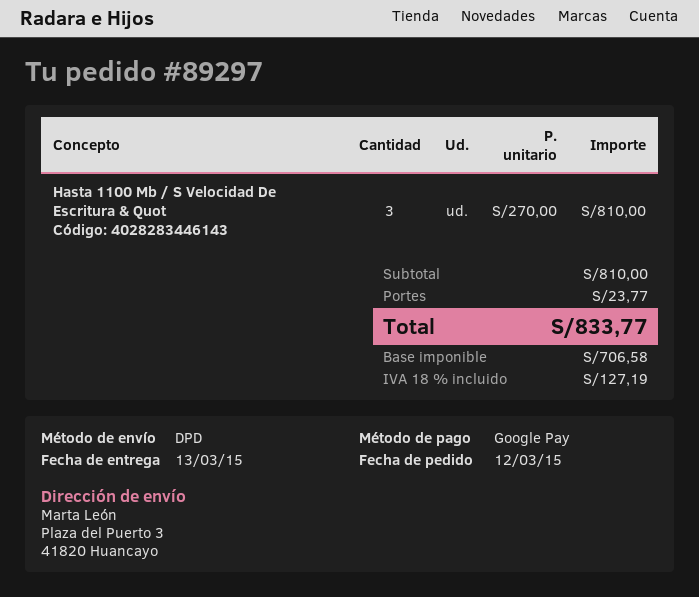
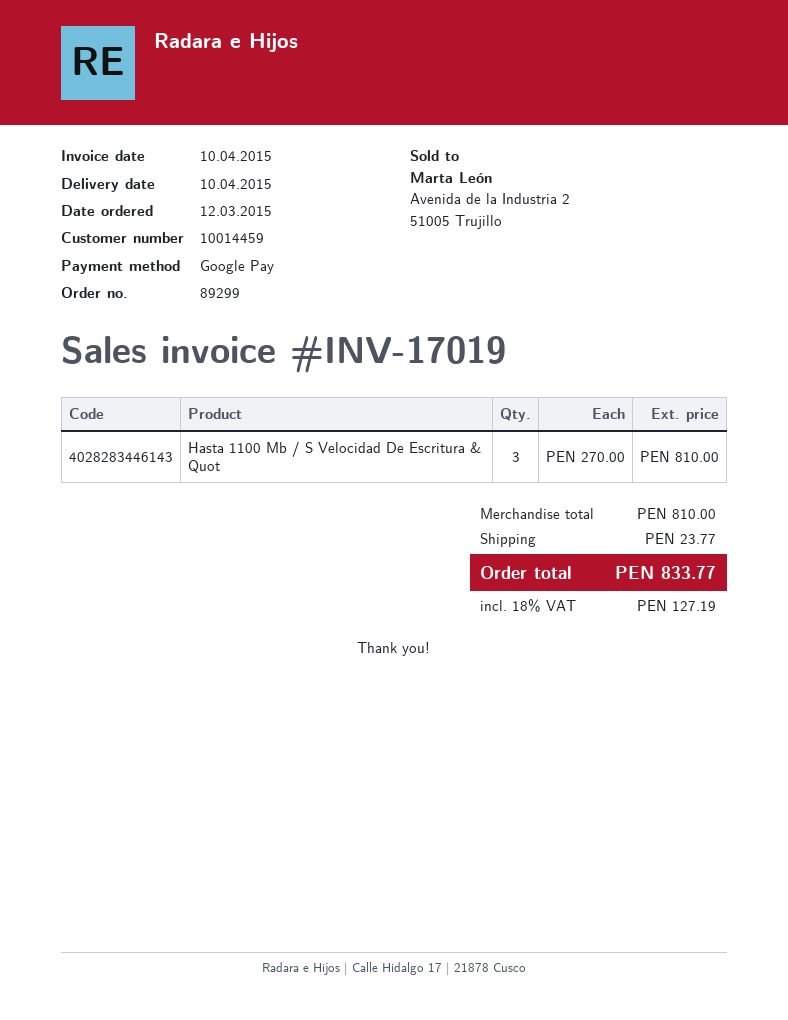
order number: 89297 -> 89299
delivery date: 2015-03-13 -> 2015-04-10

